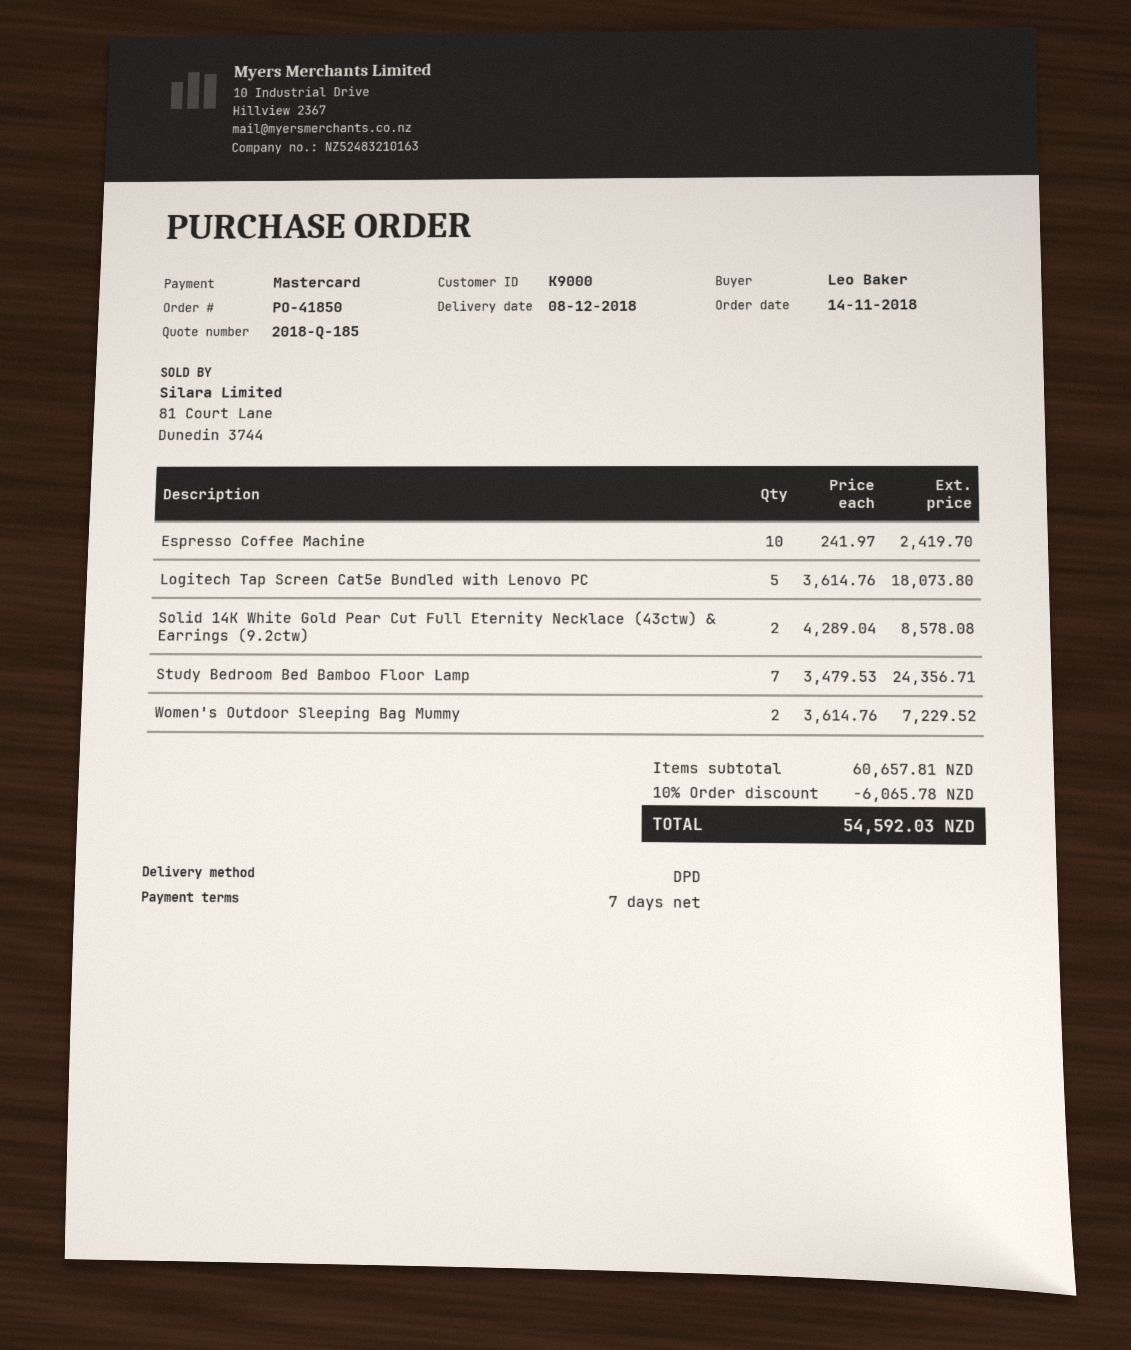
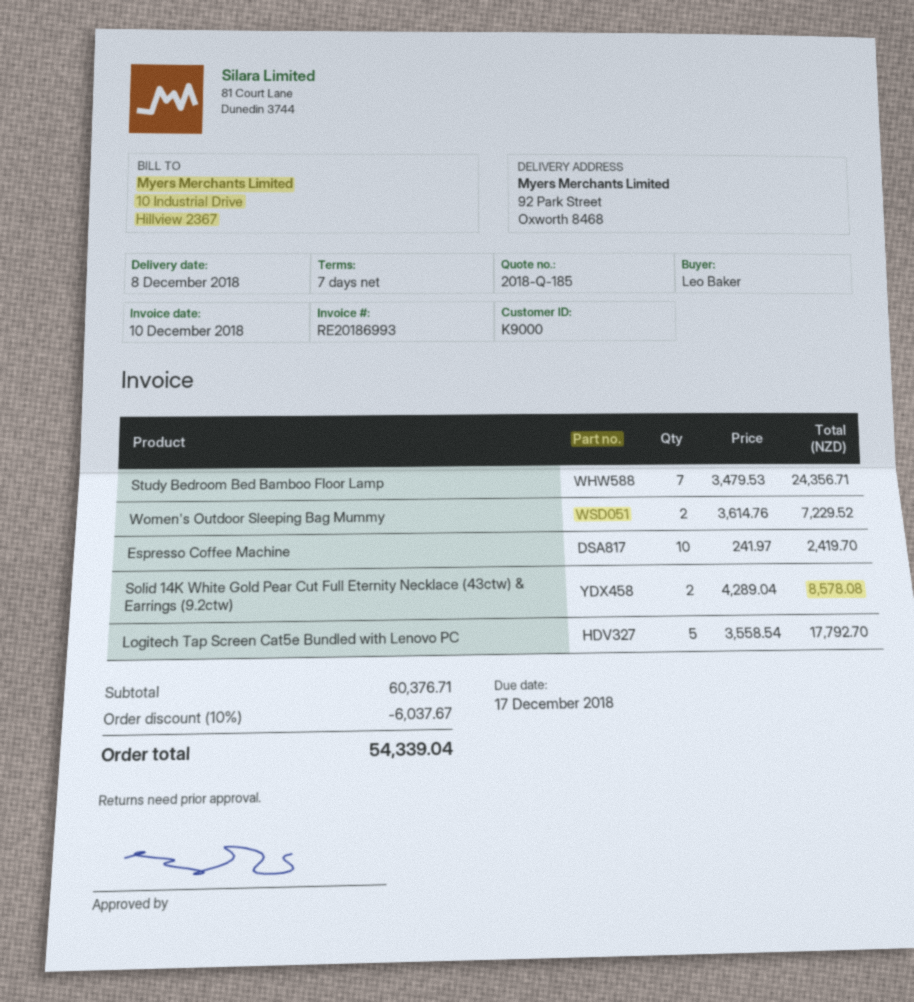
Logitech Tap Screen Cat5e Bundled with Lenovo PC: 5 x 3614.76 = 18073.80 -> 5 x 3558.54 = 17792.70
subtotal: 60657.81 -> 60376.71
discount: 10% = 6065.78 -> 10% = 6037.67
total: 54592.03 -> 54339.04

